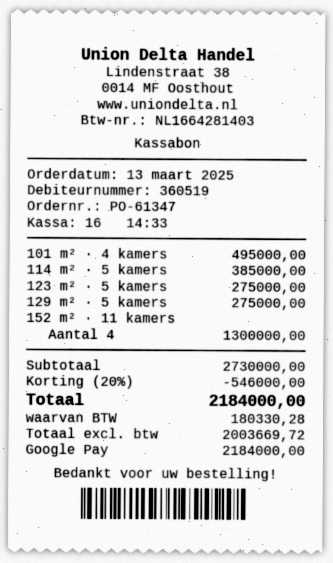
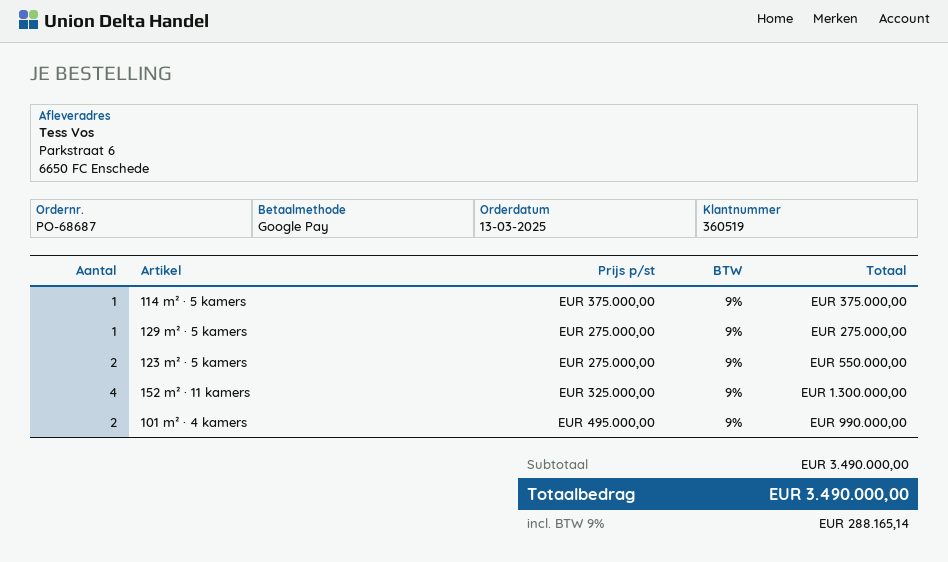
order number: PO-61347 -> PO-68687
101 m² · 4 kamers: 1 for 495000.00 -> 2 for 990000.00
114 m² · 5 kamers: 1 for 385000.00 -> 1 for 375000.00
123 m² · 5 kamers: 1 for 275000.00 -> 2 for 550000.00
subtotal: 2730000.00 -> 3490000.00
discount: 20% = 546000.00 -> none
tax: 180330.28 -> 288165.14
total: 2184000.00 -> 3490000.00

